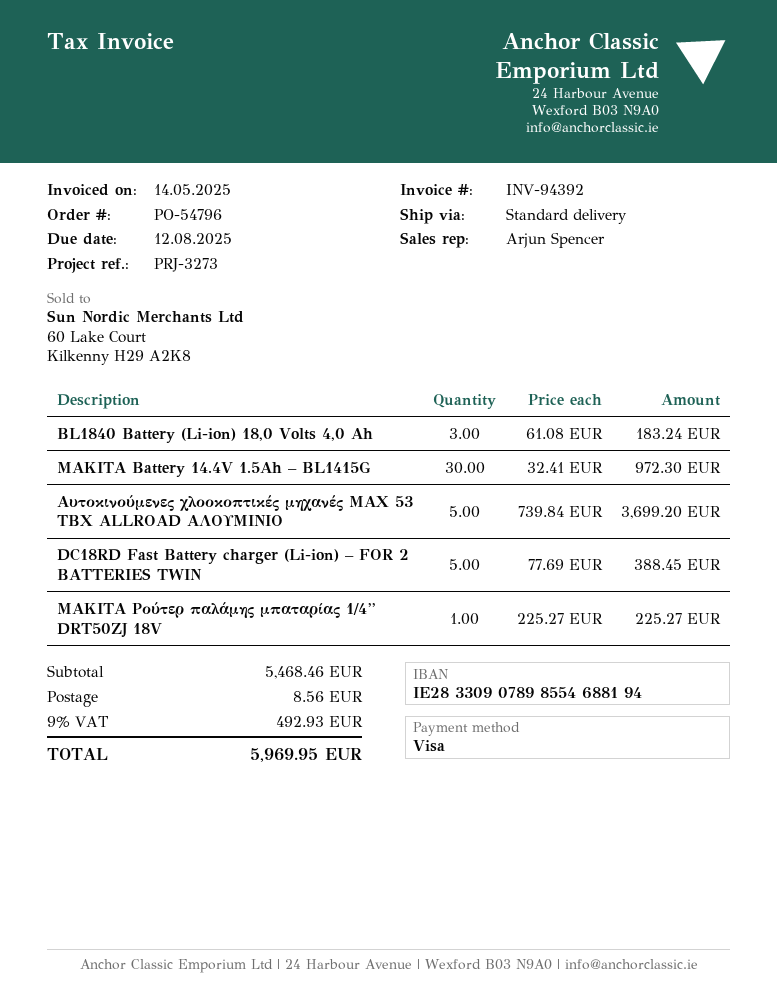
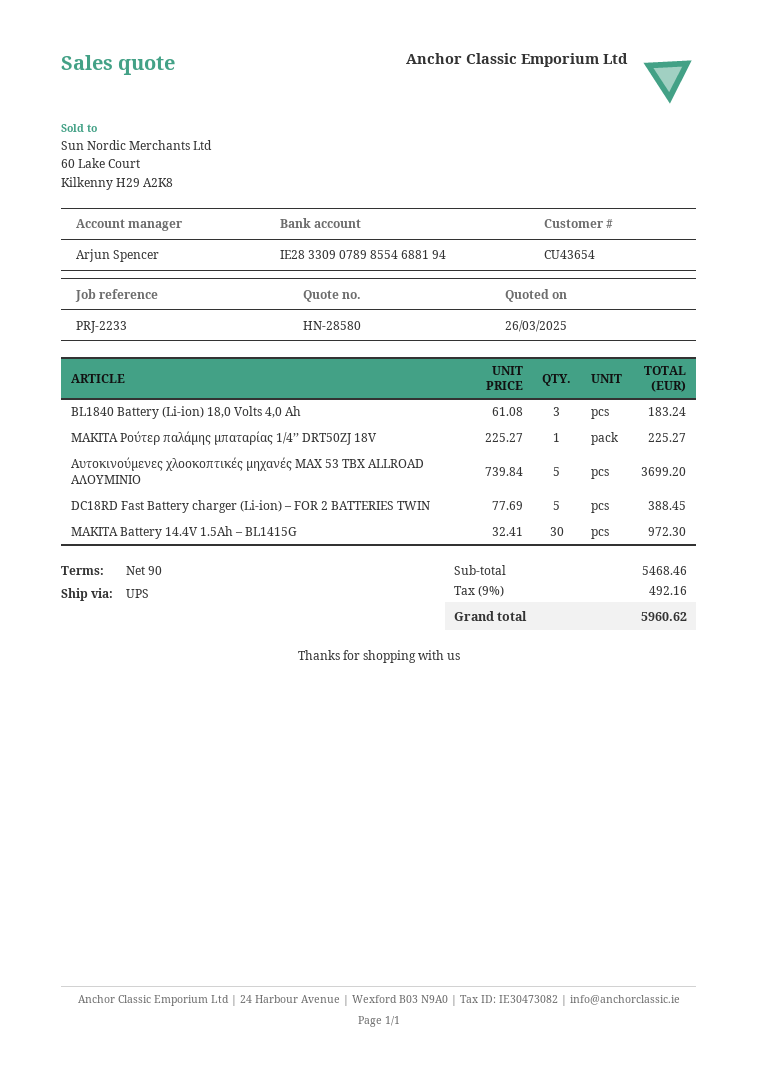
reference: PRJ-3273 -> PRJ-2233
shipping method: standard -> UPS
shipping: 8.56 -> none
tax: 9% = 492.93 -> 9% = 492.16
total: 5969.95 -> 5960.62

